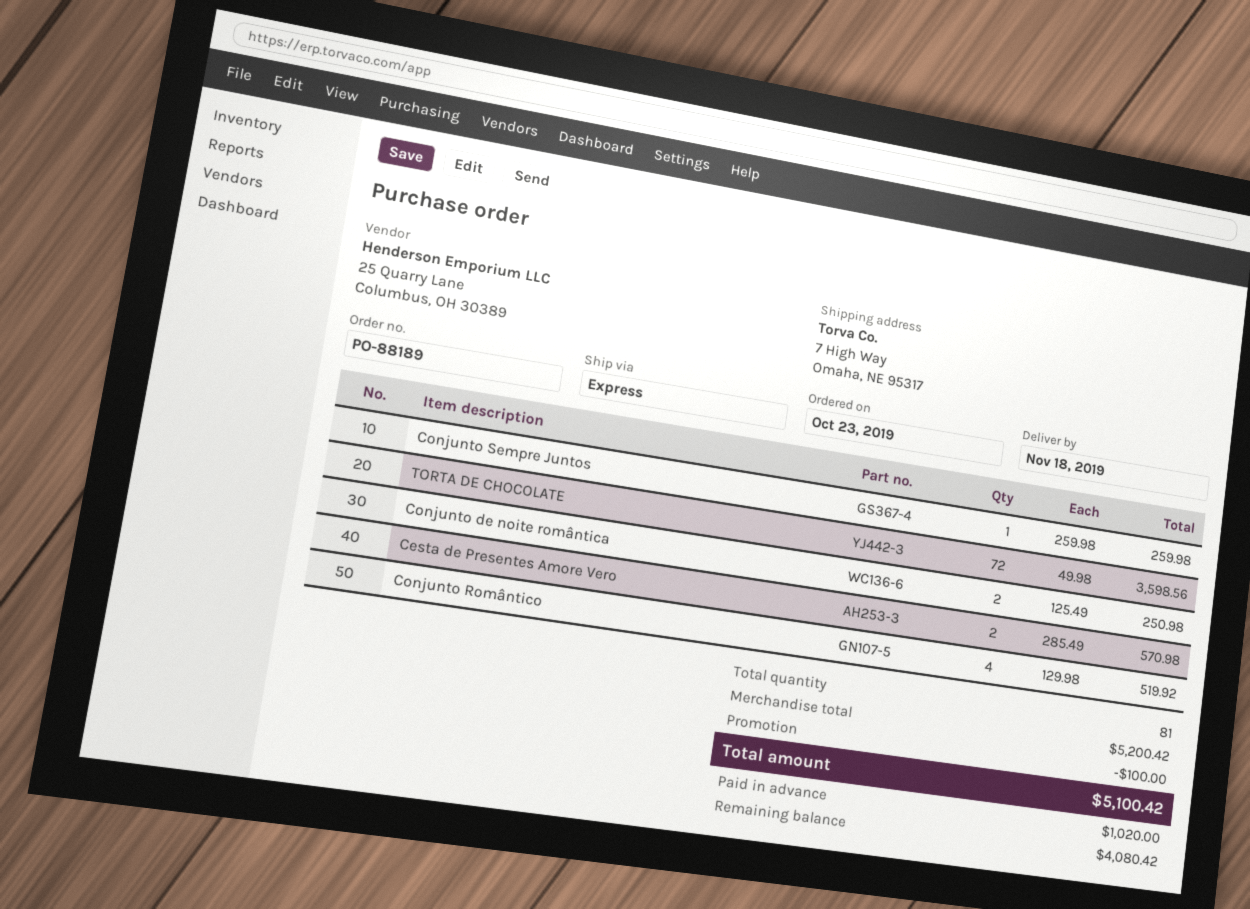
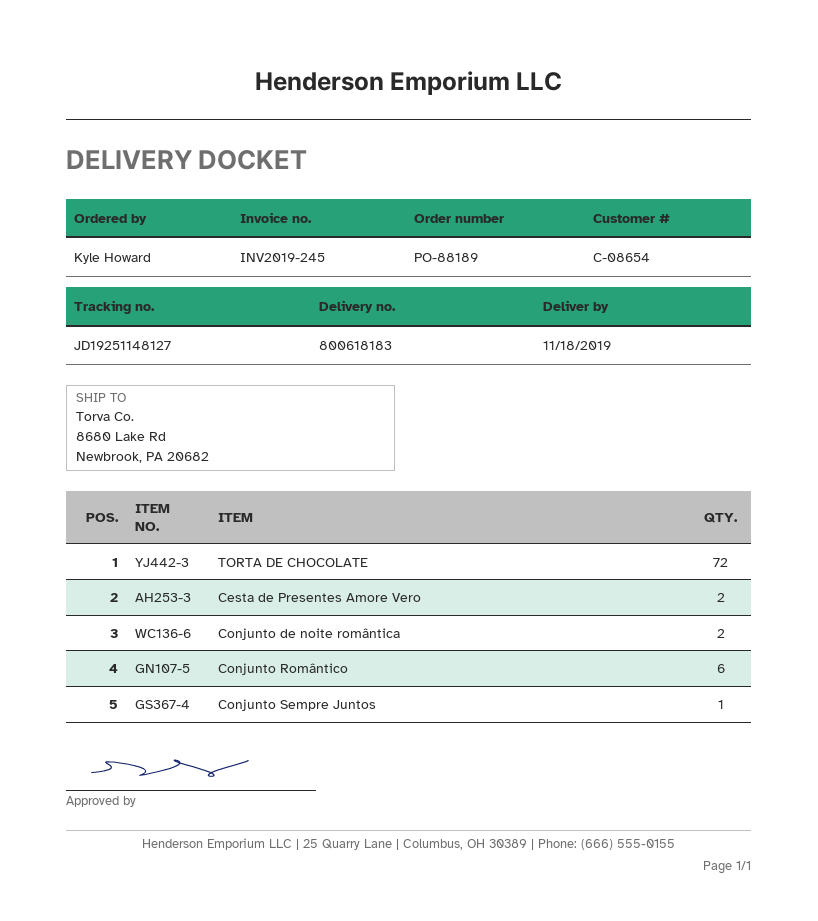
ship to: 7 High Way, Omaha, NE 95317 -> 8680 Lake Rd, Newbrook, PA 20682
Conjunto Romântico: 4 -> 6

